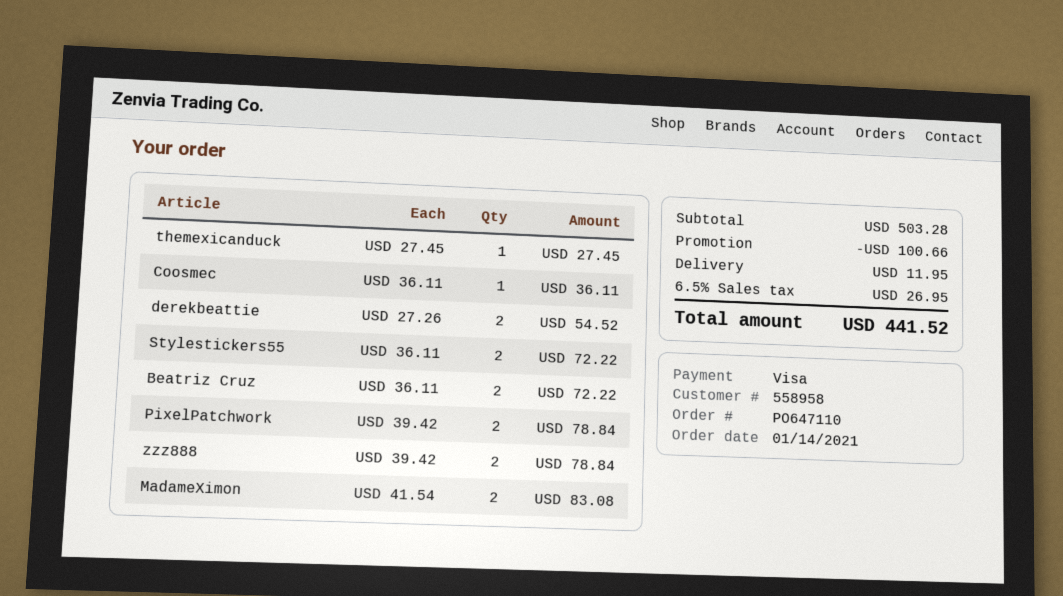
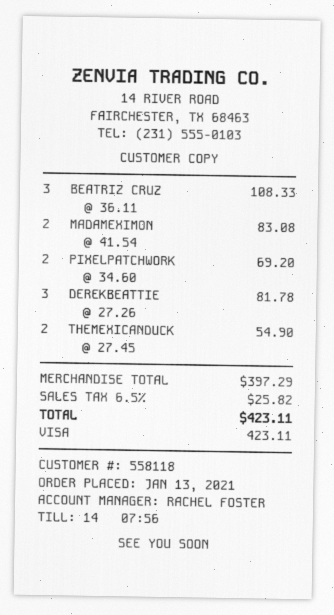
order date: 2021-01-14 -> 2021-01-13
customer number: 558958 -> 558118
themexicanduck: 1 x 27.45 = 27.45 -> 2 x 27.45 = 54.90
Coosmec: 1 x 36.11 = 36.11 -> none
derekbeattie: 2 x 27.26 = 54.52 -> 3 x 27.26 = 81.78
Stylestickers55: 2 x 36.11 = 72.22 -> none
Beatriz Cruz: 2 x 36.11 = 72.22 -> 3 x 36.11 = 108.33
PixelPatchwork: 2 x 39.42 = 78.84 -> 2 x 34.60 = 69.20
zzz888: 2 x 39.42 = 78.84 -> none
subtotal: 503.28 -> 397.29
discount: 100.66 -> none
shipping: 11.95 -> none
tax: 6.5% = 26.95 -> 6.5% = 25.82
total: 441.52 -> 423.11

